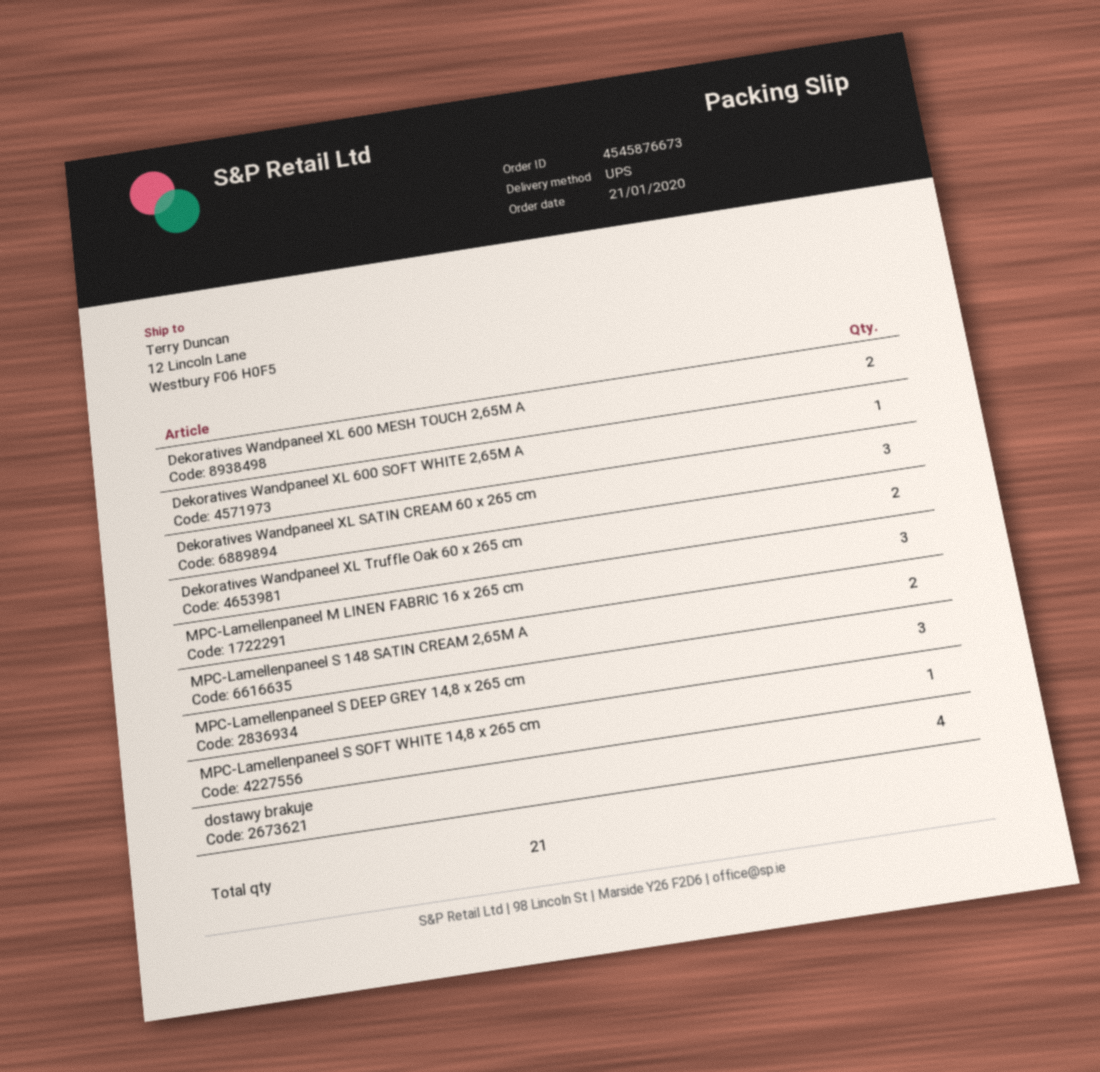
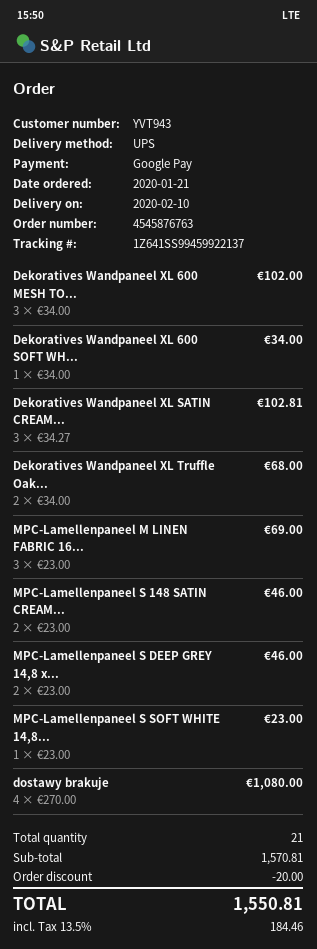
order number: 4545876673 -> 4545876763
Dekoratives Wandpaneel XL 600 MESH TOUCH 2,65M A: 2 -> 3
MPC-Lamellenpaneel S DEEP GREY 14,8 x 265 cm: 3 -> 2

